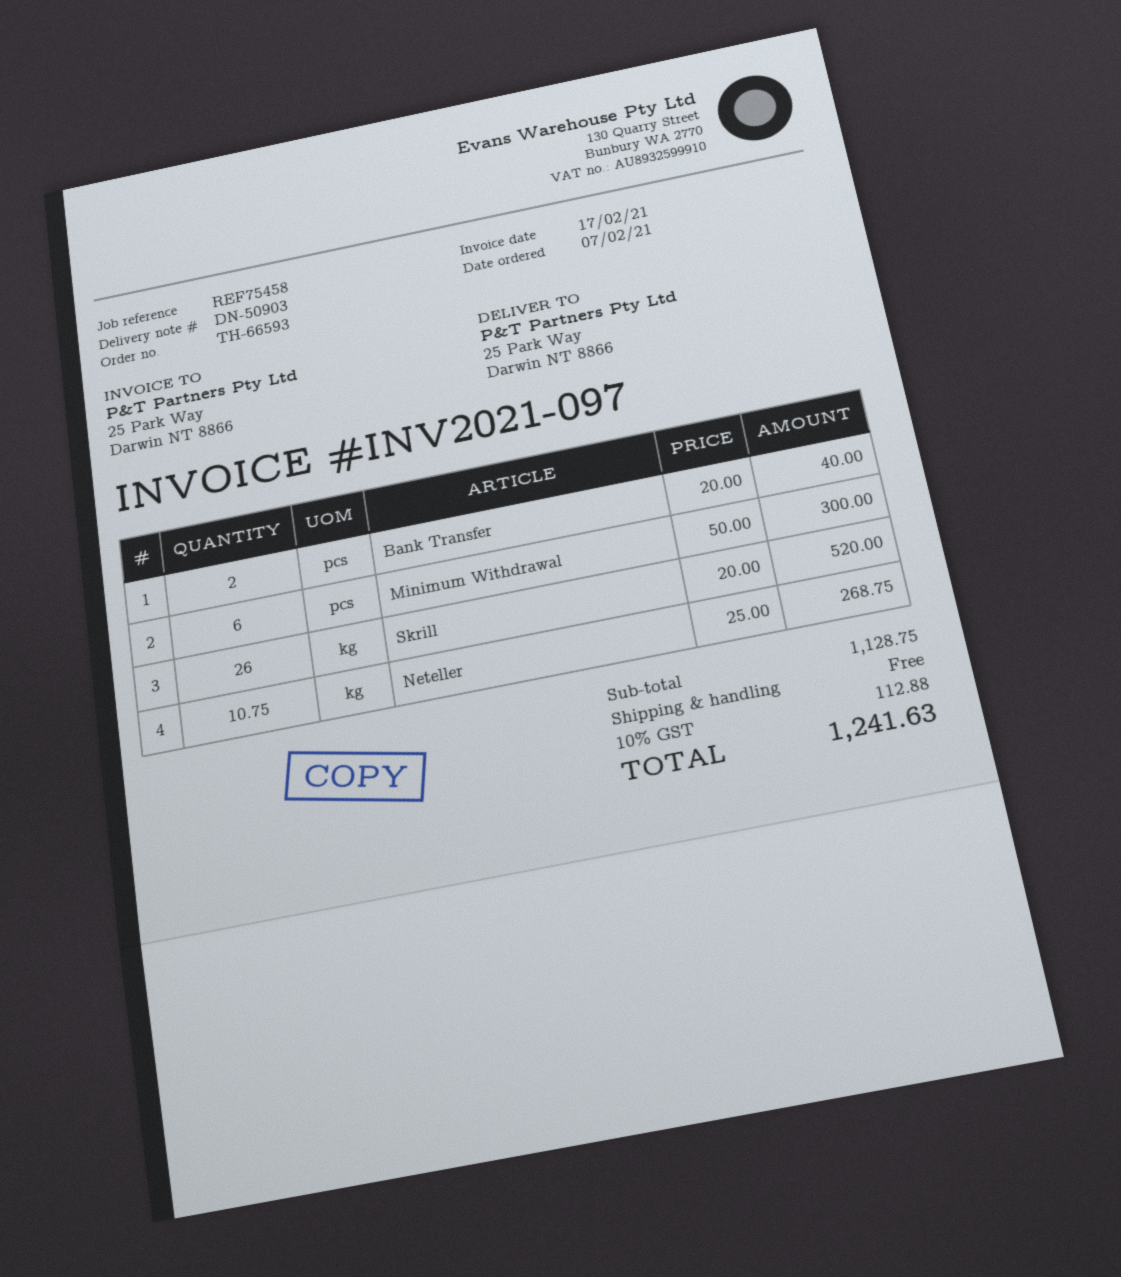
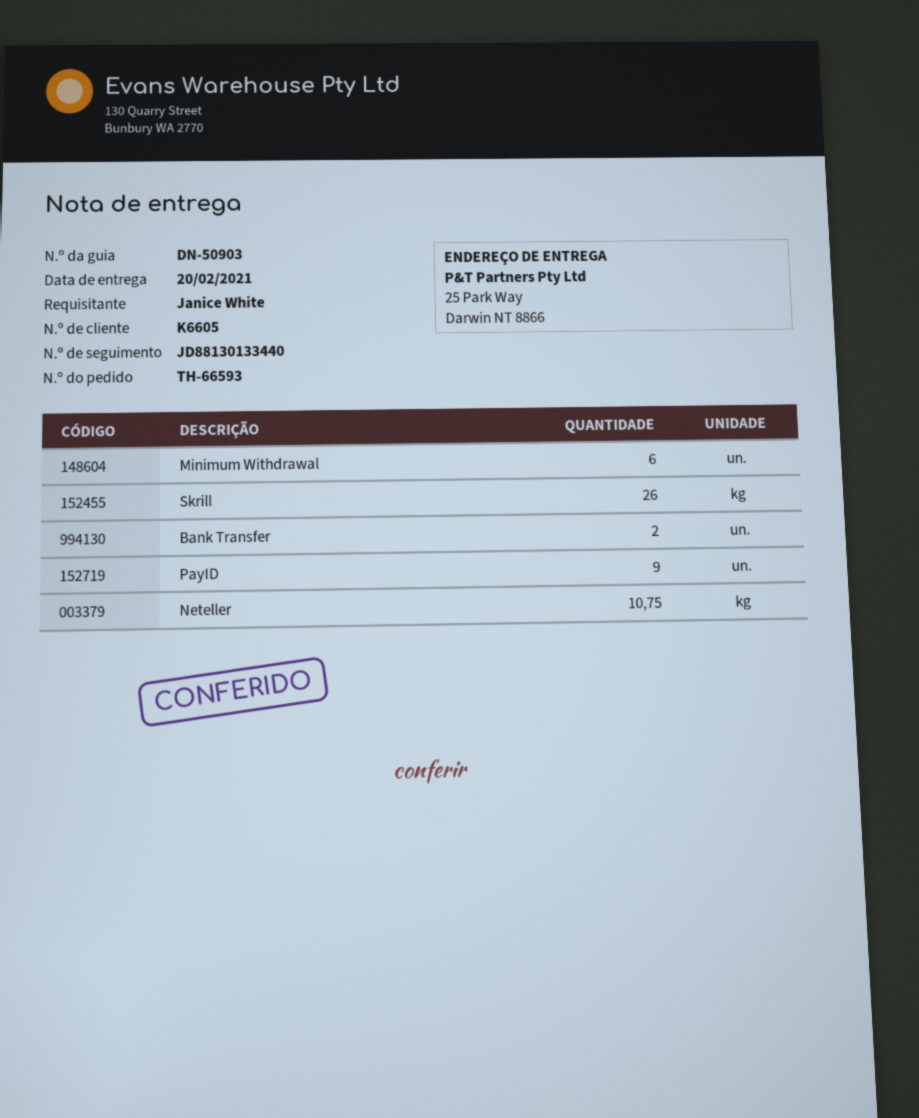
PayID: none -> 9

